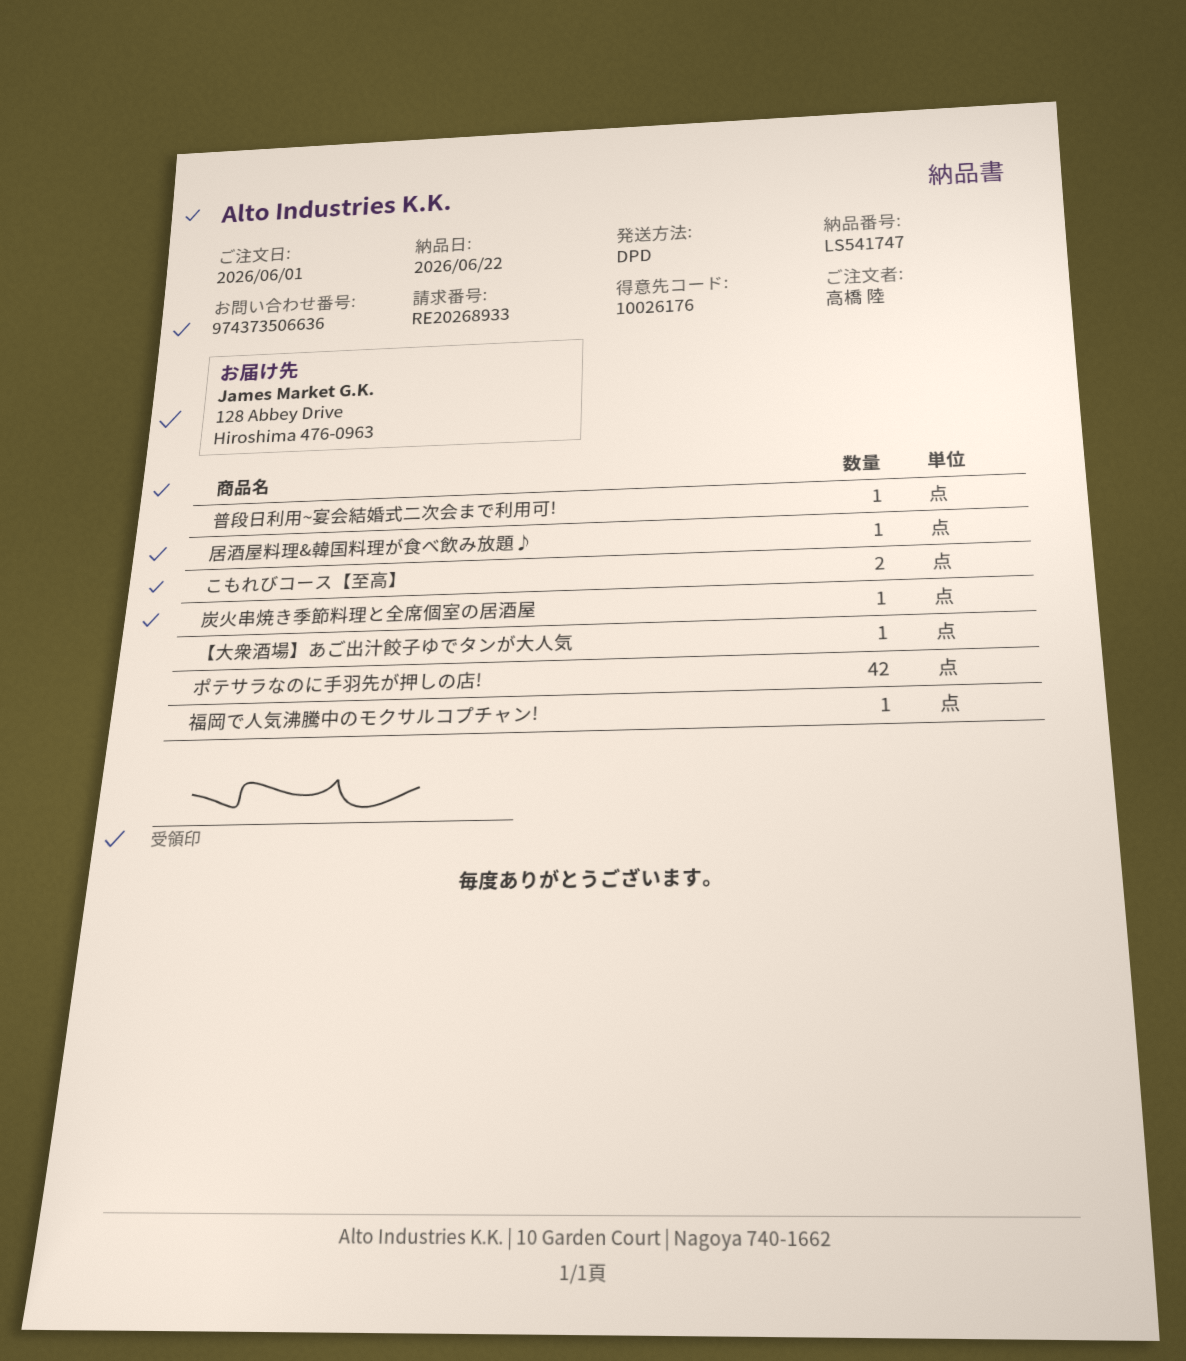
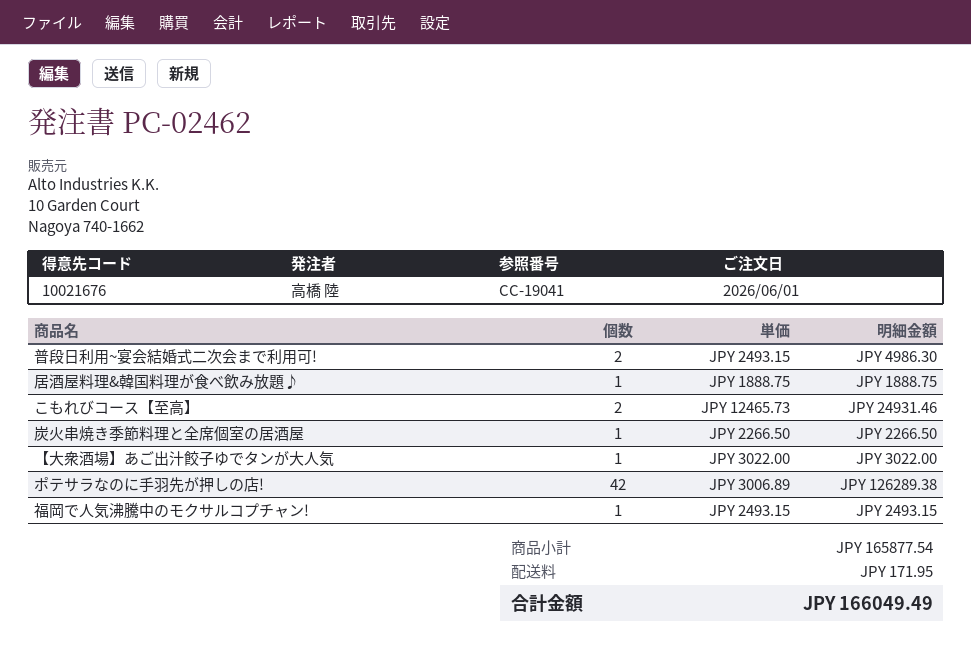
customer number: 10026176 -> 10021676
普段日利用~宴会結婚式二次会まで利用可!: 1 -> 2

